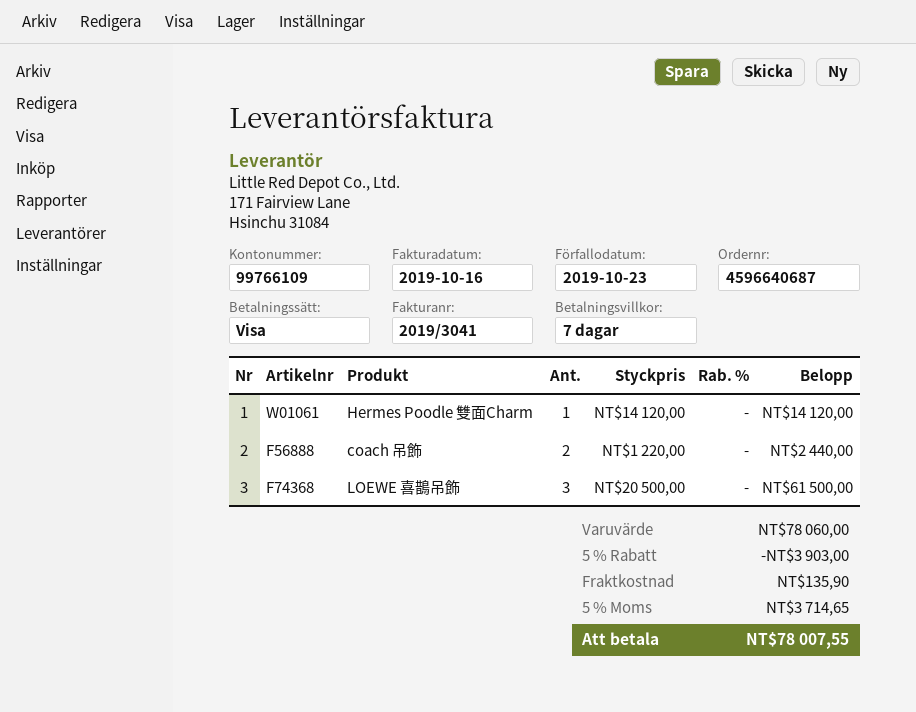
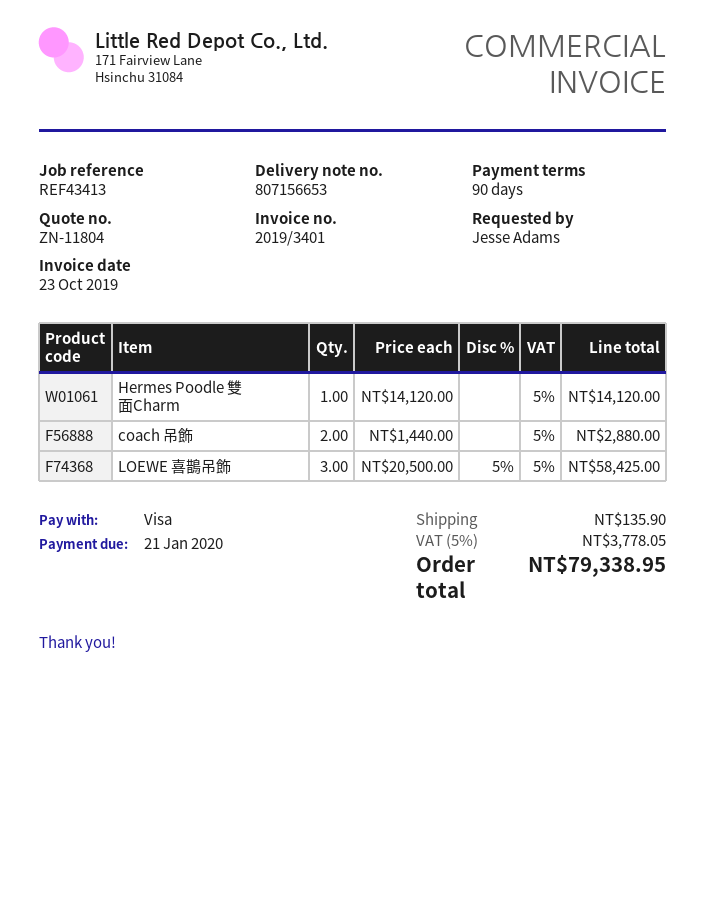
invoice number: 2019/3041 -> 2019/3401
invoice date: 2019-10-16 -> 2019-10-23
payment terms: 7 days -> 90 days
due date: 2019-10-23 -> 2020-01-21
coach 吊飾: 2 x 1220.00 = 2440.00 -> 2 x 1440.00 = 2880.00
LOEWE 喜鵲吊飾: 3 x 20500.00 = 61500.00 -> 3 x 20500.00 - 5% = 58425.00
discount: 5% = 3903.00 -> none
tax: 5% = 3714.65 -> 5% = 3778.05
total: 78007.55 -> 79338.95

